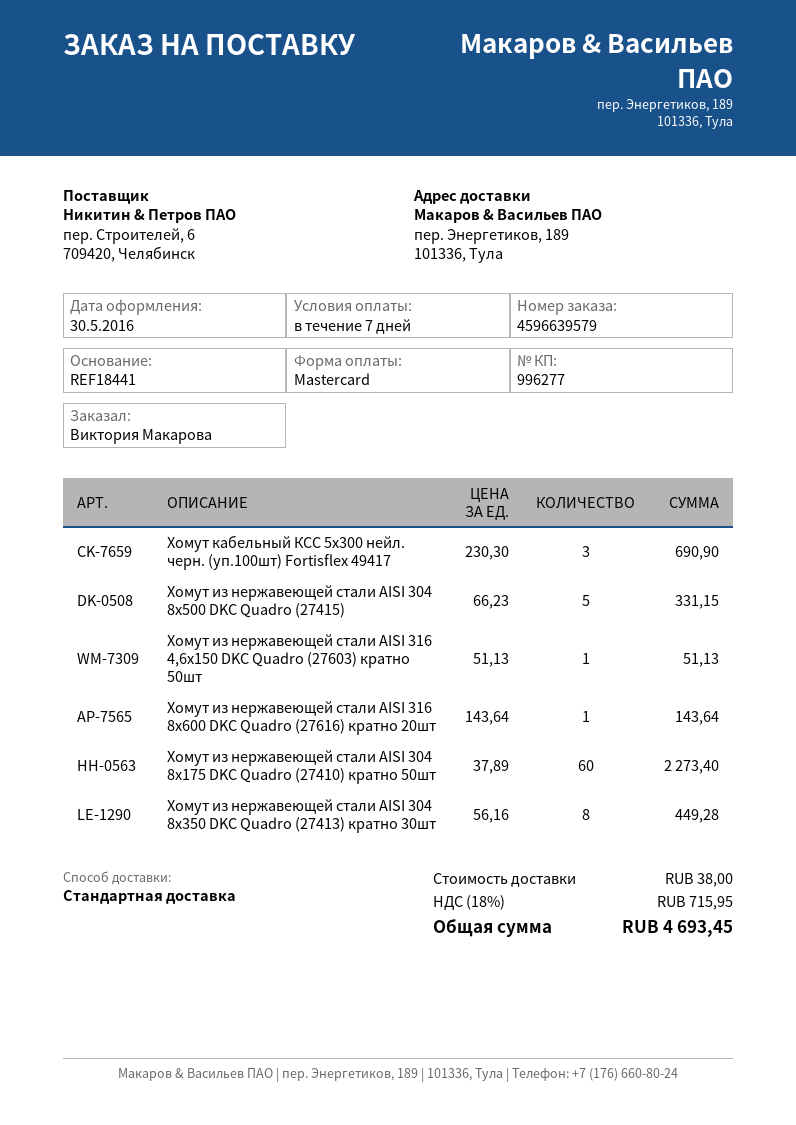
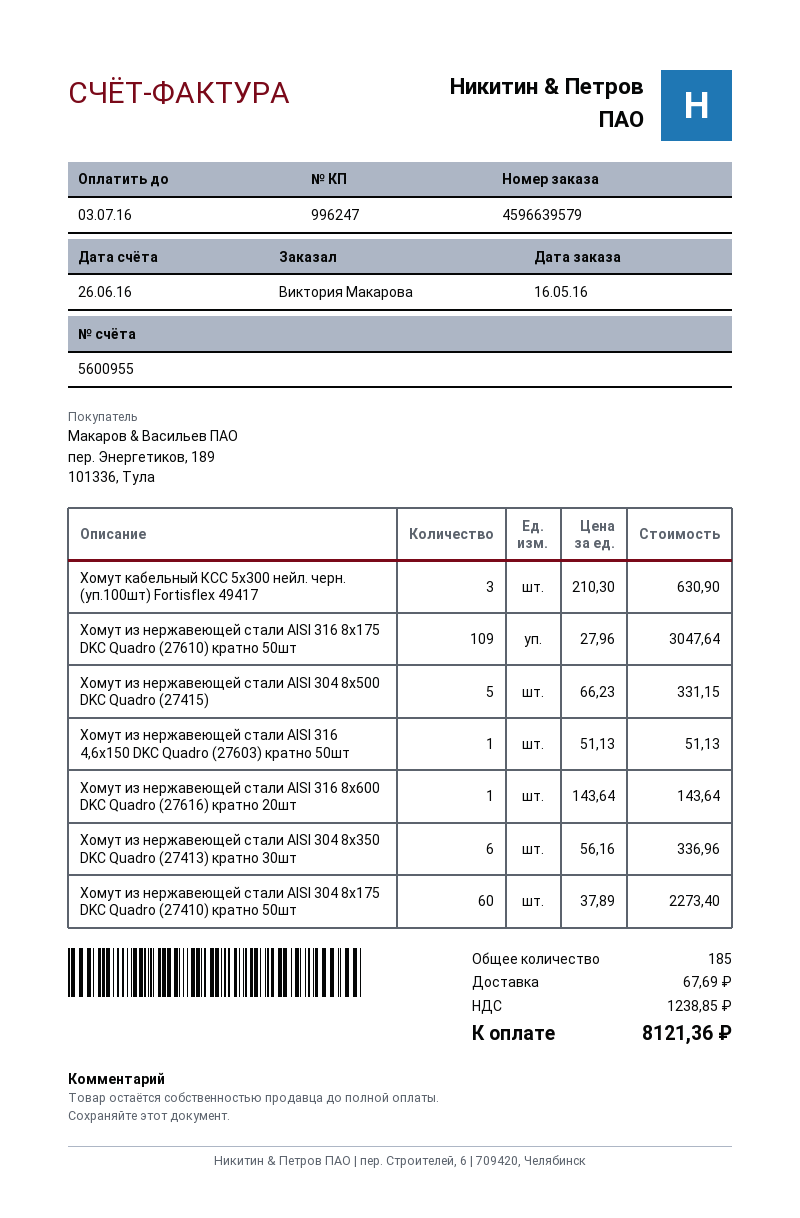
quote number: 996277 -> 996247
order date: 2016-05-30 -> 2016-05-16
Хомут кабельный КСС 5х300 нейл. черн. (уп.100шт) Fortisflex 49417: 3 x 230.30 = 690.90 -> 3 x 210.30 = 630.90
Хомут из нержавеющей стали AISI 304 8х350 DKC Quadro (27413) кратно 30шт: 8 x 56.16 = 449.28 -> 6 x 56.16 = 336.96
Хомут из нержавеющей стали AISI 316 8х175 DKC Quadro (27610) кратно 50шт: none -> 109 x 27.96 = 3047.64
shipping: 38.00 -> 67.69
tax: 715.95 -> 1238.85
total: 4693.45 -> 8121.36

